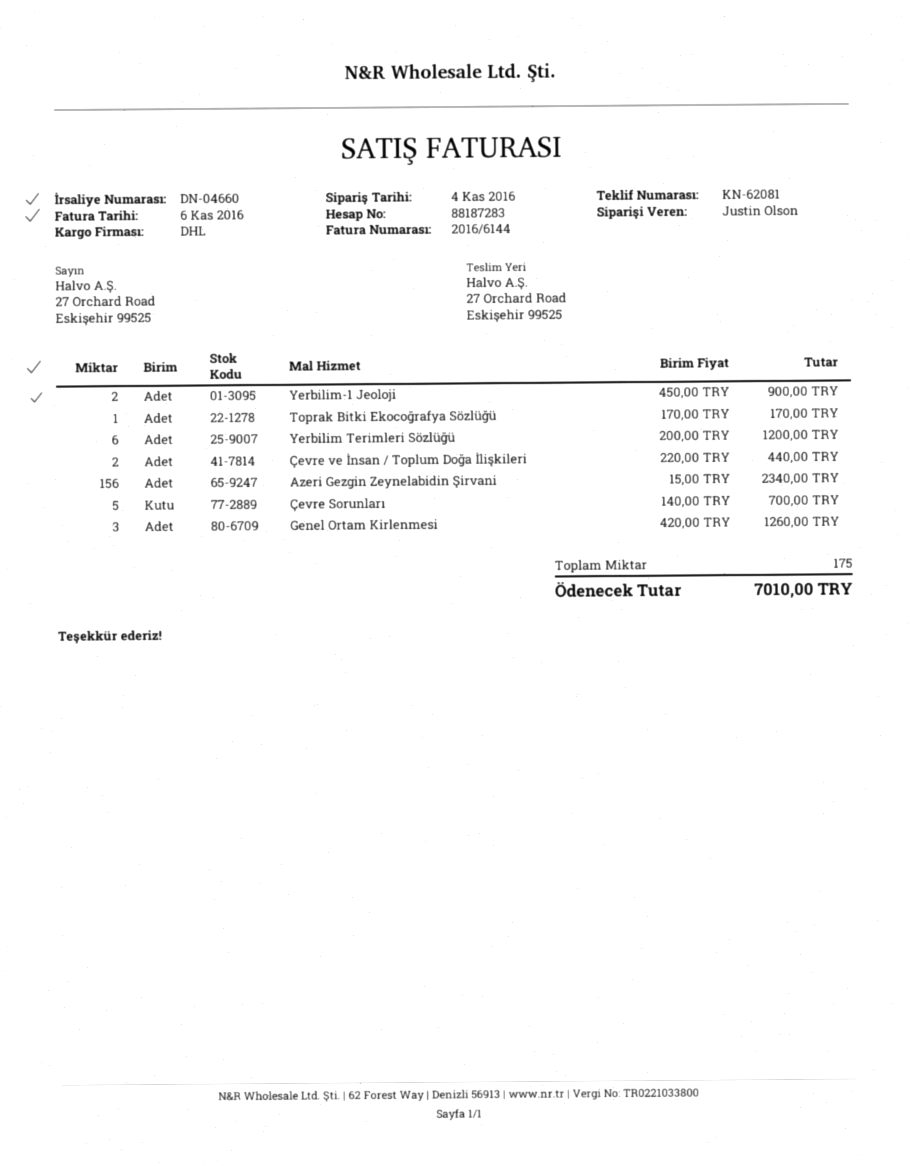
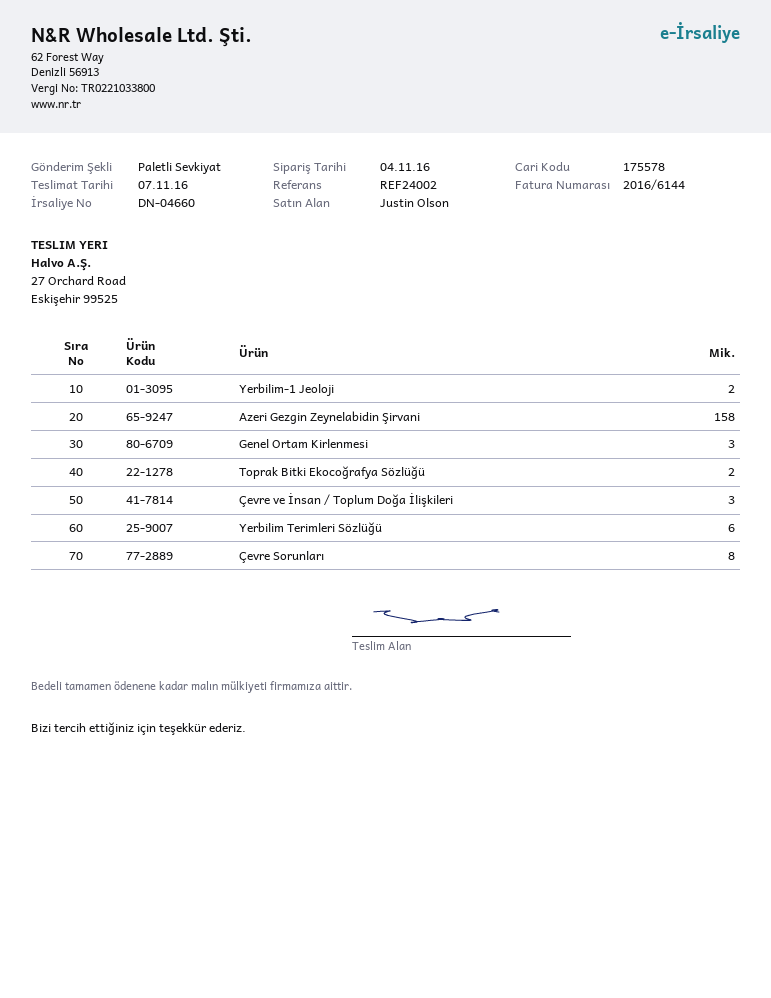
shipping method: DHL -> pallet freight
Toprak Bitki Ekocoğrafya Sözlüğü: 1 -> 2
Çevre ve İnsan / Toplum Doğa İlişkileri: 2 -> 3
Azeri Gezgin Zeynelabidin Şirvani: 156 -> 158
Çevre Sorunları: 5 -> 8

